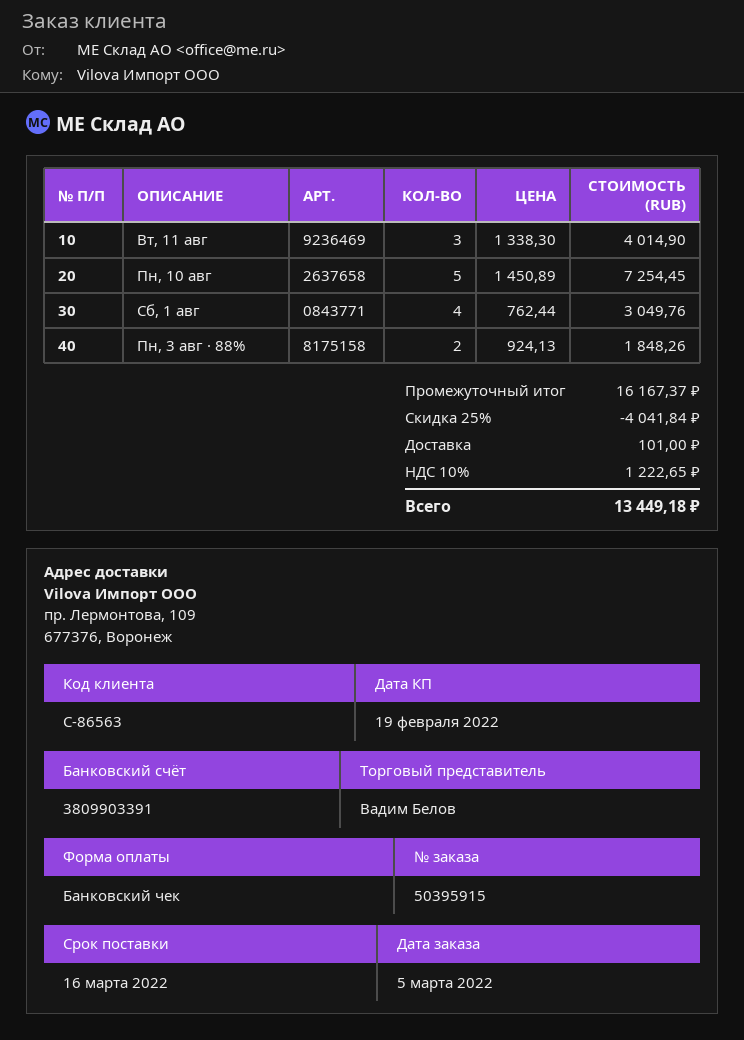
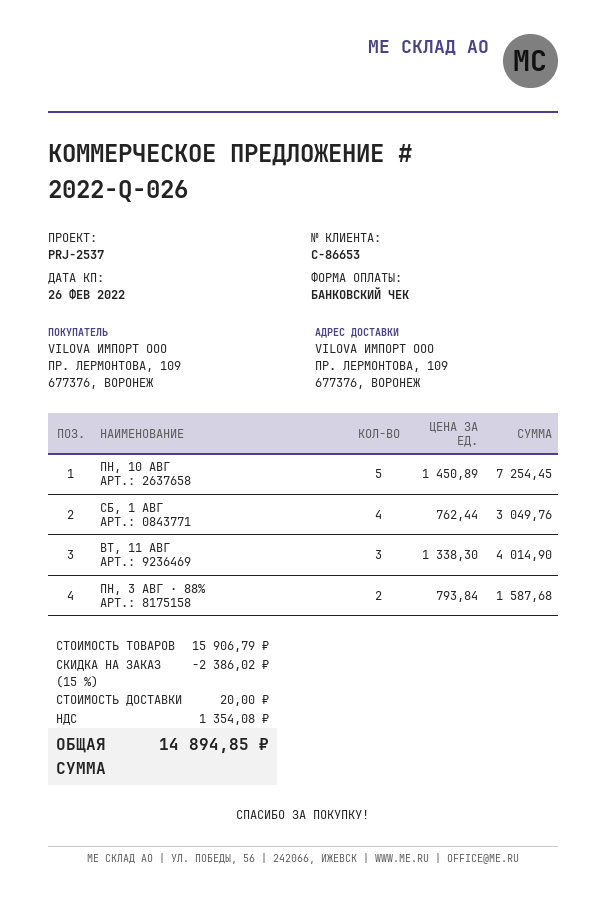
quote date: 2022-02-19 -> 2022-02-26
customer number: C-86563 -> C-86653
Пн, 3 авг · 88%: 2 x 924.13 = 1848.26 -> 2 x 793.84 = 1587.68
subtotal: 16167.37 -> 15906.79
discount: 25% = 4041.84 -> 15% = 2386.02
shipping: 101.00 -> 20.00
tax: 1222.65 -> 1354.08
total: 13449.18 -> 14894.85

